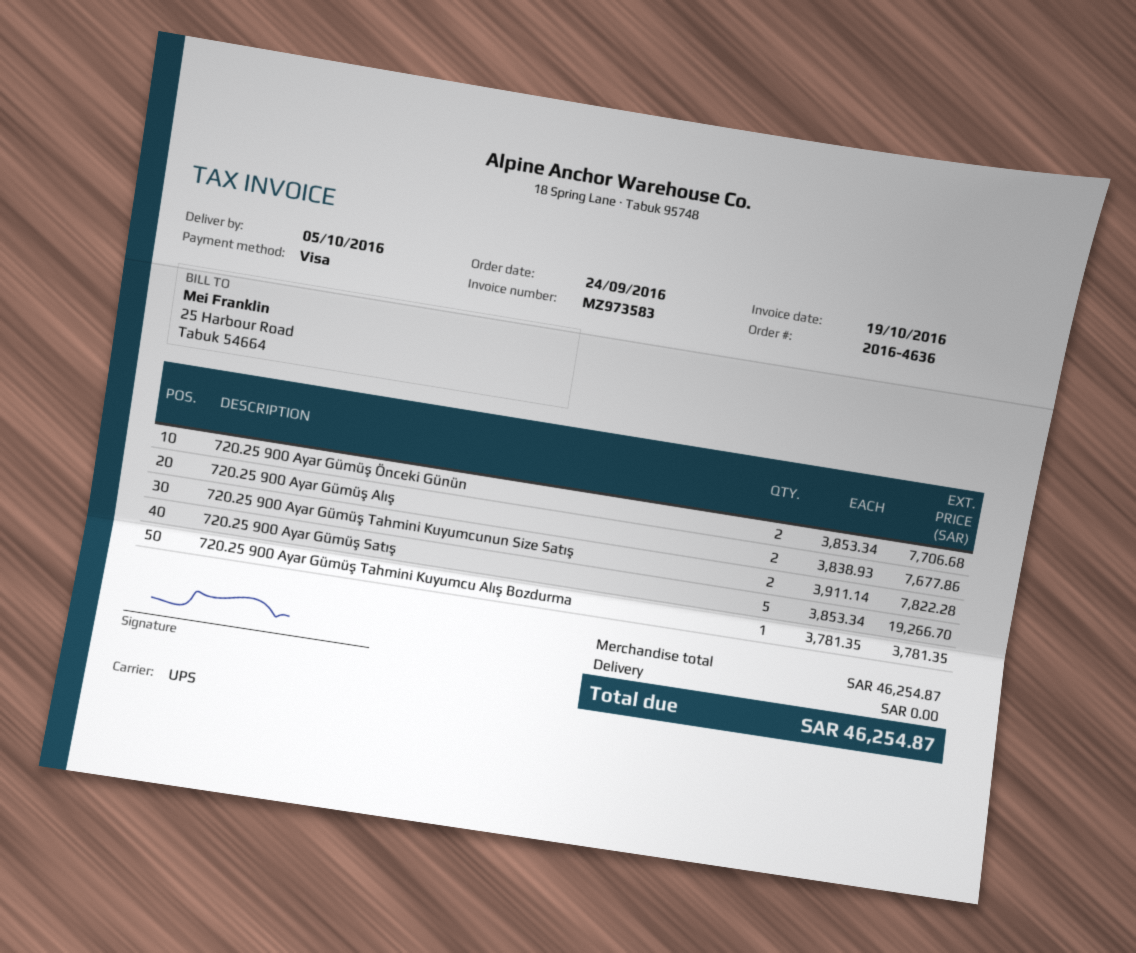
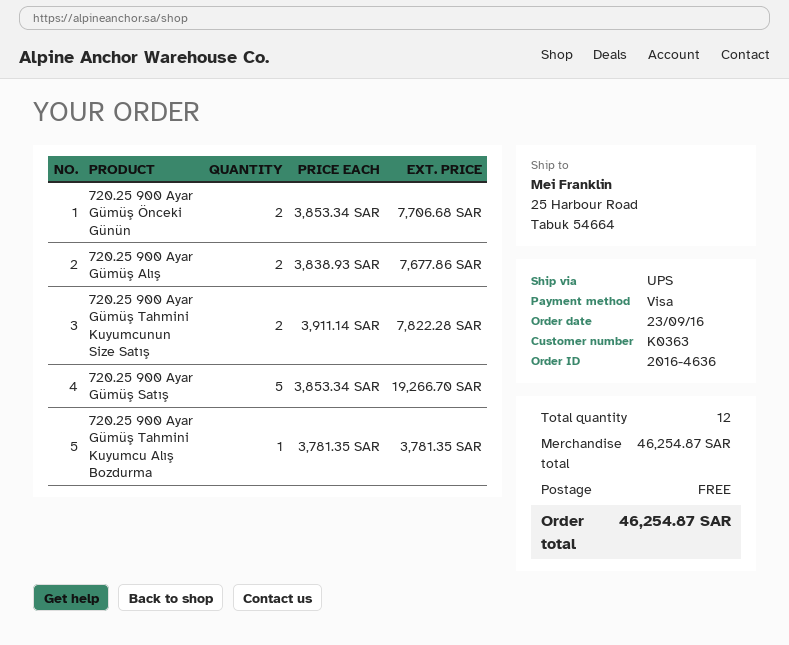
order date: 2016-09-24 -> 2016-09-23

